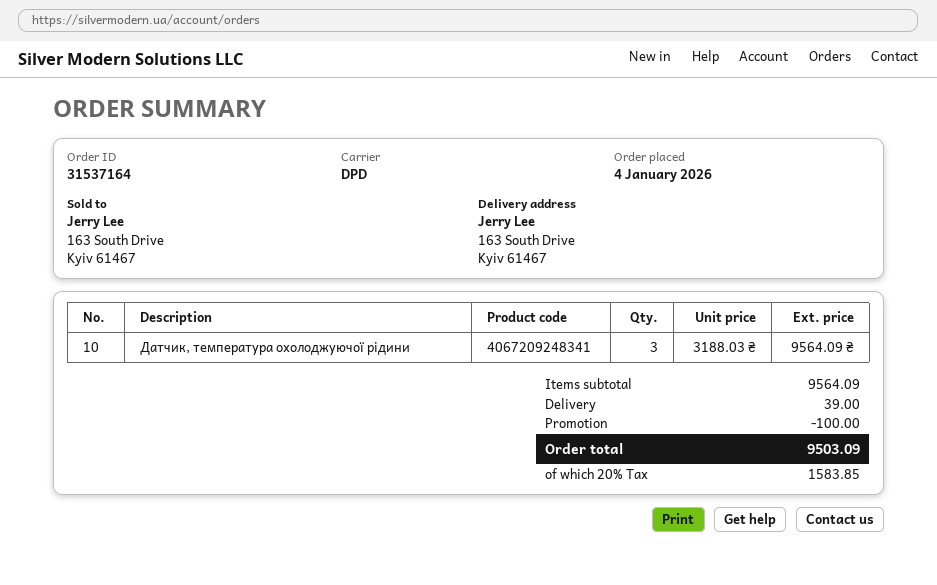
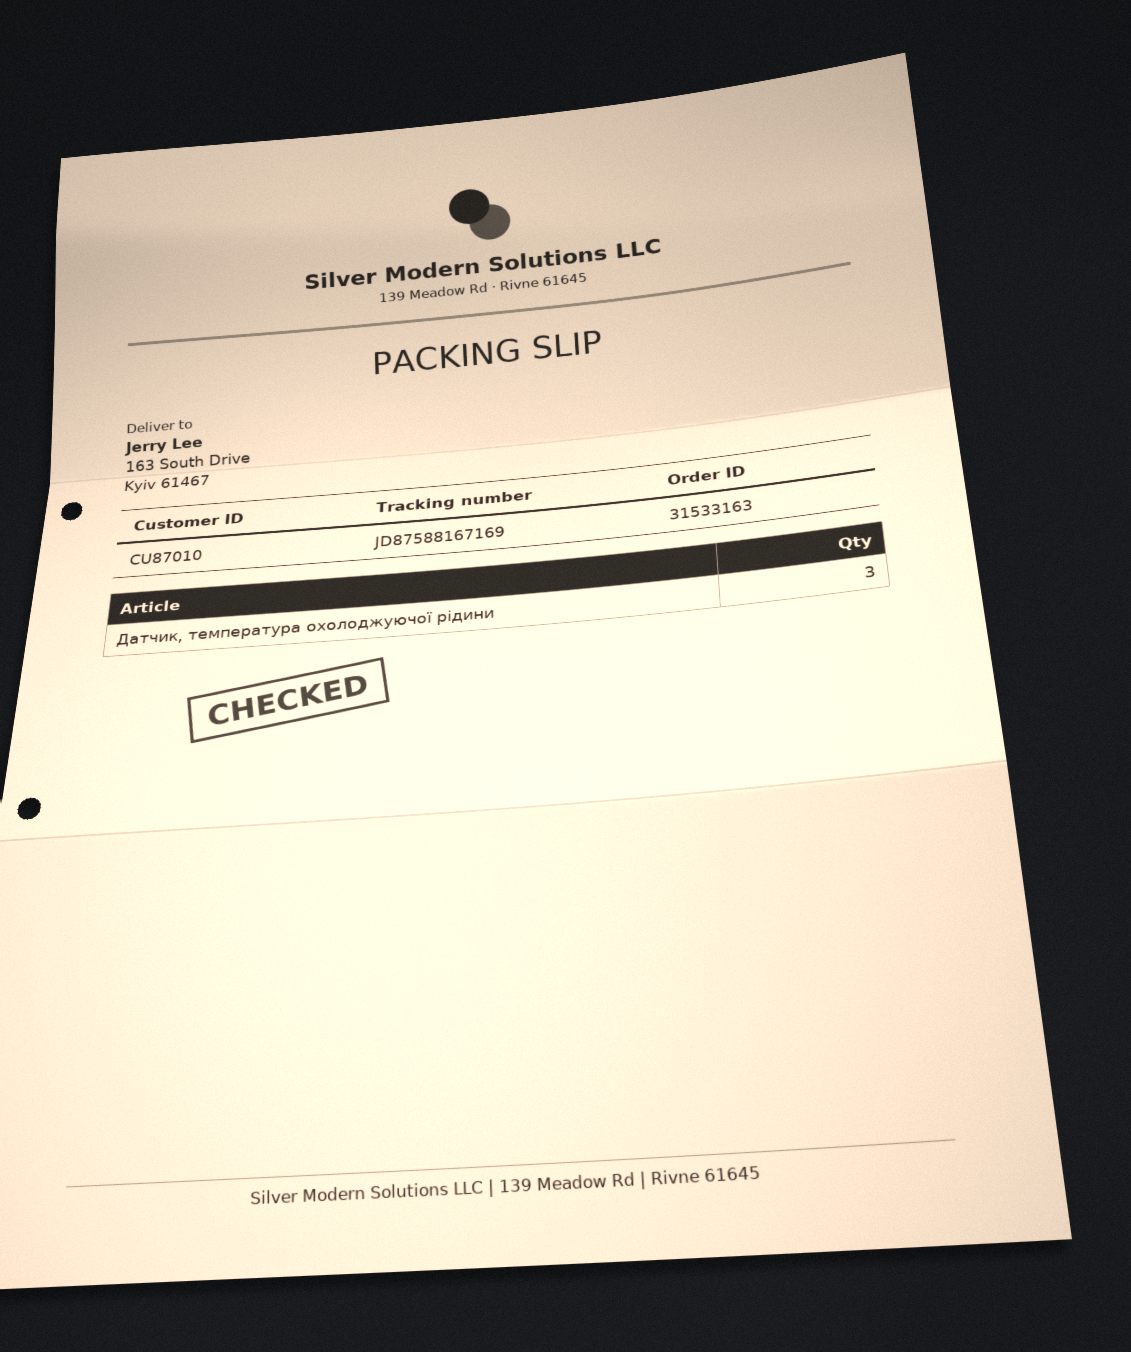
order number: 31537164 -> 31533163

